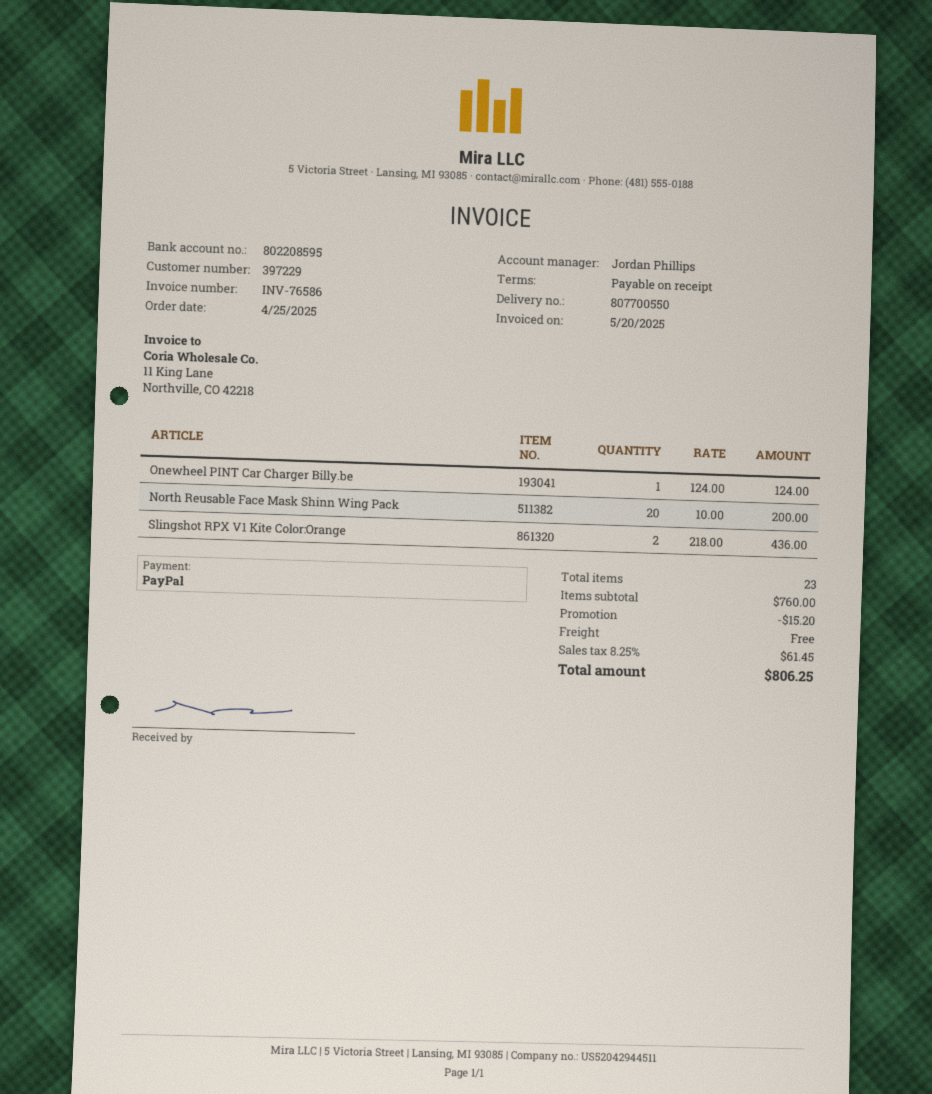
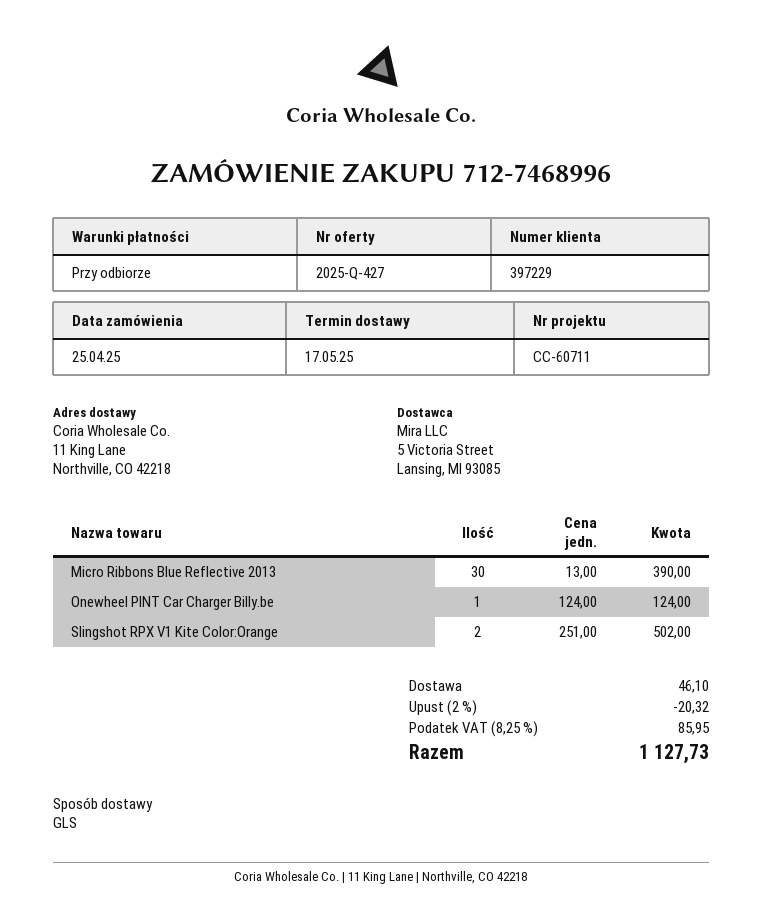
North Reusable Face Mask Shinn Wing Pack: 20 x 10.00 = 200.00 -> none
Slingshot RPX V1 Kite Color:Orange: 2 x 218.00 = 436.00 -> 2 x 251.00 = 502.00
Micro Ribbons Blue Reflective 2013: none -> 30 x 13.00 = 390.00
discount: 15.20 -> 20.32
shipping: 0.00 -> 46.10
tax: 8.25% = 61.45 -> 8.25% = 85.95
total: 806.25 -> 1127.73

